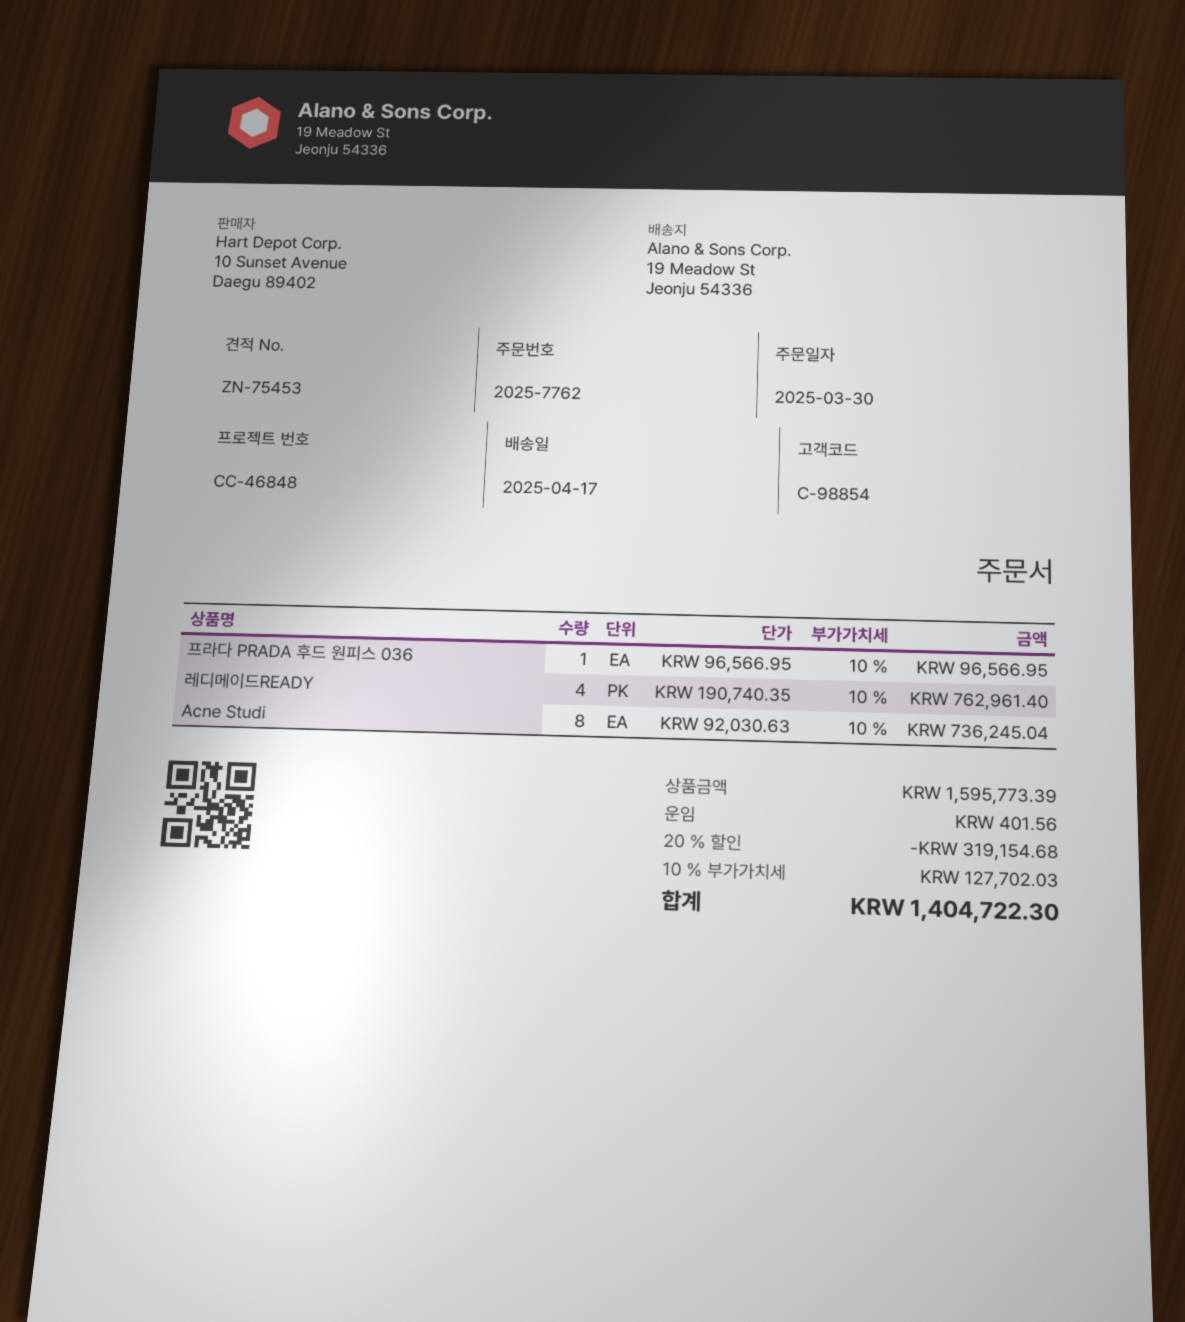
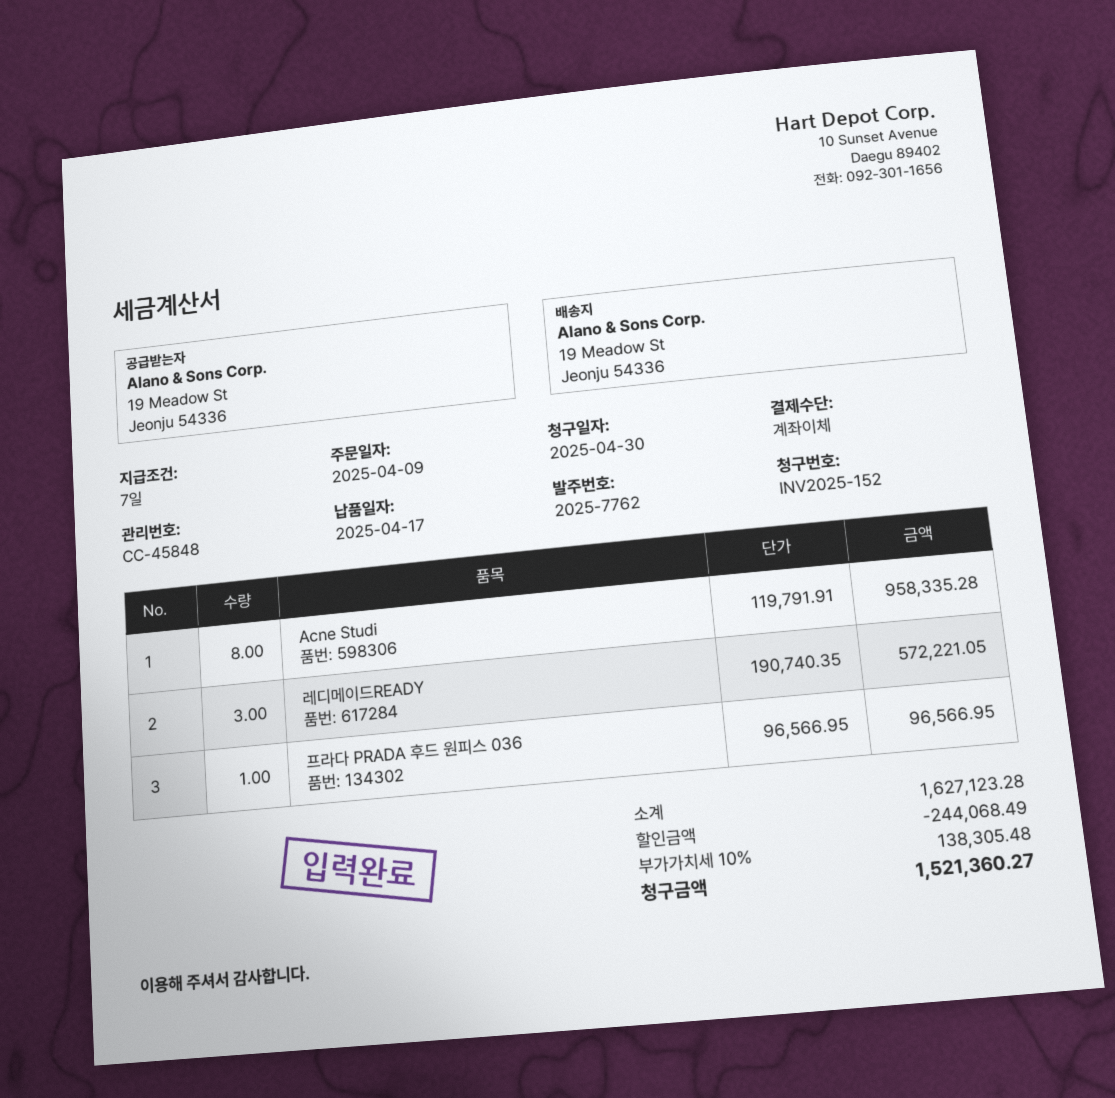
order date: 2025-03-30 -> 2025-04-09
reference: CC-46848 -> CC-45848
레디메이드READY: 4 x 190740.35 = 762961.40 -> 3 x 190740.35 = 572221.05
Acne Studi: 8 x 92030.63 = 736245.04 -> 8 x 119791.91 = 958335.28
subtotal: 1595773.39 -> 1627123.28
discount: 319154.68 -> 244068.49
shipping: 401.56 -> none
tax: 10% = 127702.03 -> 10% = 138305.48
total: 1404722.30 -> 1521360.27

